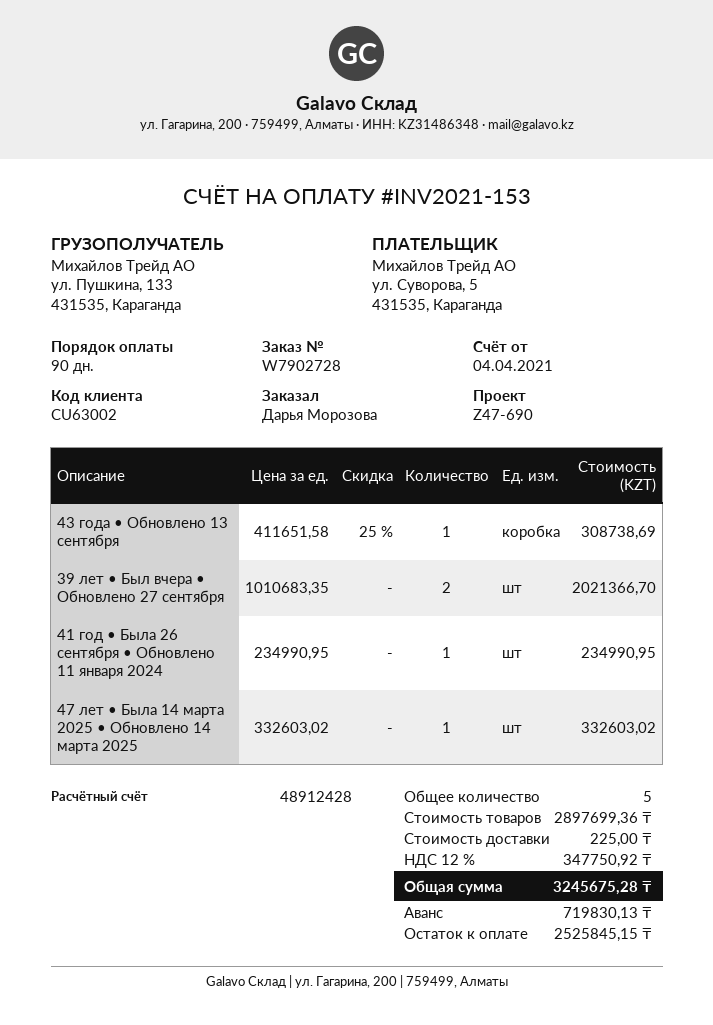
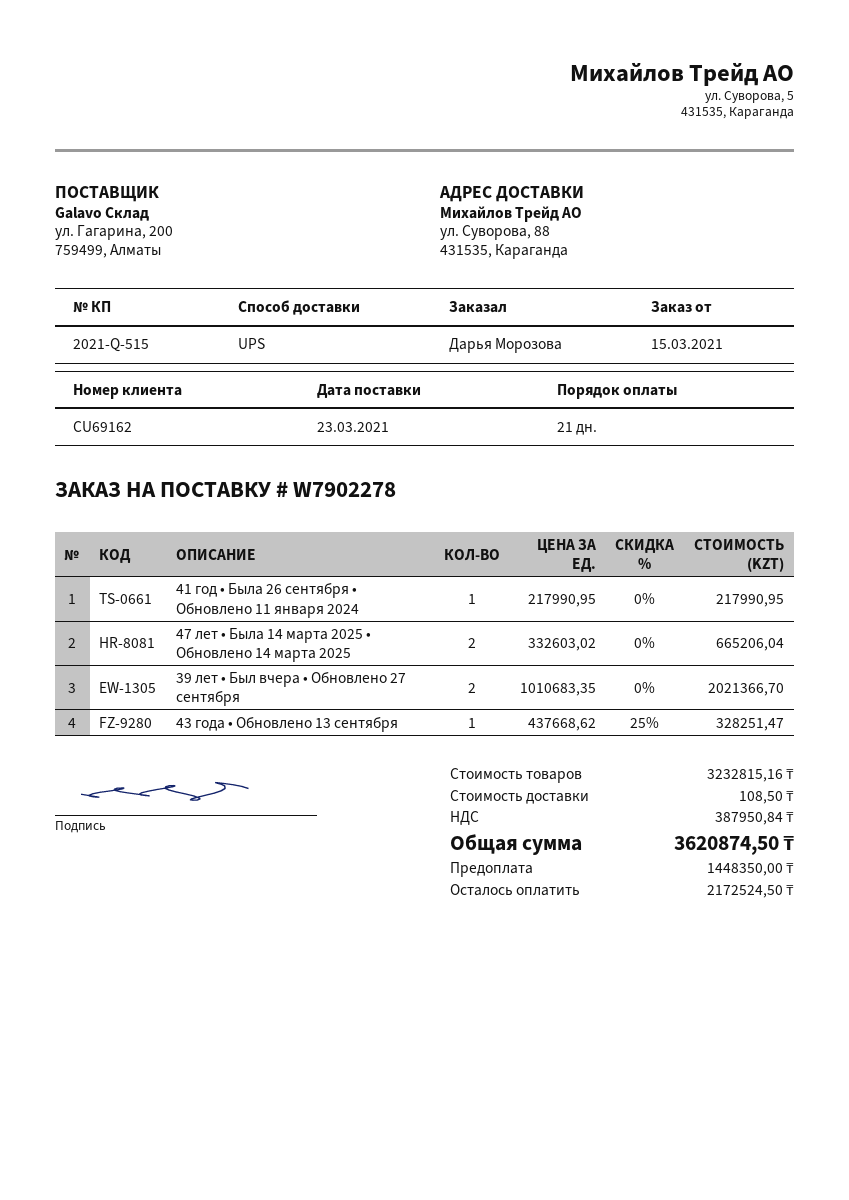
order number: W7902728 -> W7902278
payment terms: 90 days -> 21 days
customer number: CU63002 -> CU69162
ship to: ул. Пушкина, 133, 431535, Караганда -> ул. Суворова, 88, 431535, Караганда
43 года • Обновлено 13 сентября: 1 x 411651.58 - 25% = 308738.69 -> 1 x 437668.62 - 25% = 328251.47
41 год • Была 26 сентября • Обновлено 11 января 2024: 1 x 234990.95 = 234990.95 -> 1 x 217990.95 = 217990.95
47 лет • Была 14 марта 2025 • Обновлено 14 марта 2025: 1 x 332603.02 = 332603.02 -> 2 x 332603.02 = 665206.04
subtotal: 2897699.36 -> 3232815.16
shipping: 225.00 -> 108.50
tax: 347750.92 -> 387950.84
total: 3245675.28 -> 3620874.50
deposit: 719830.13 -> 1448350.00
balance: 2525845.15 -> 2172524.50

